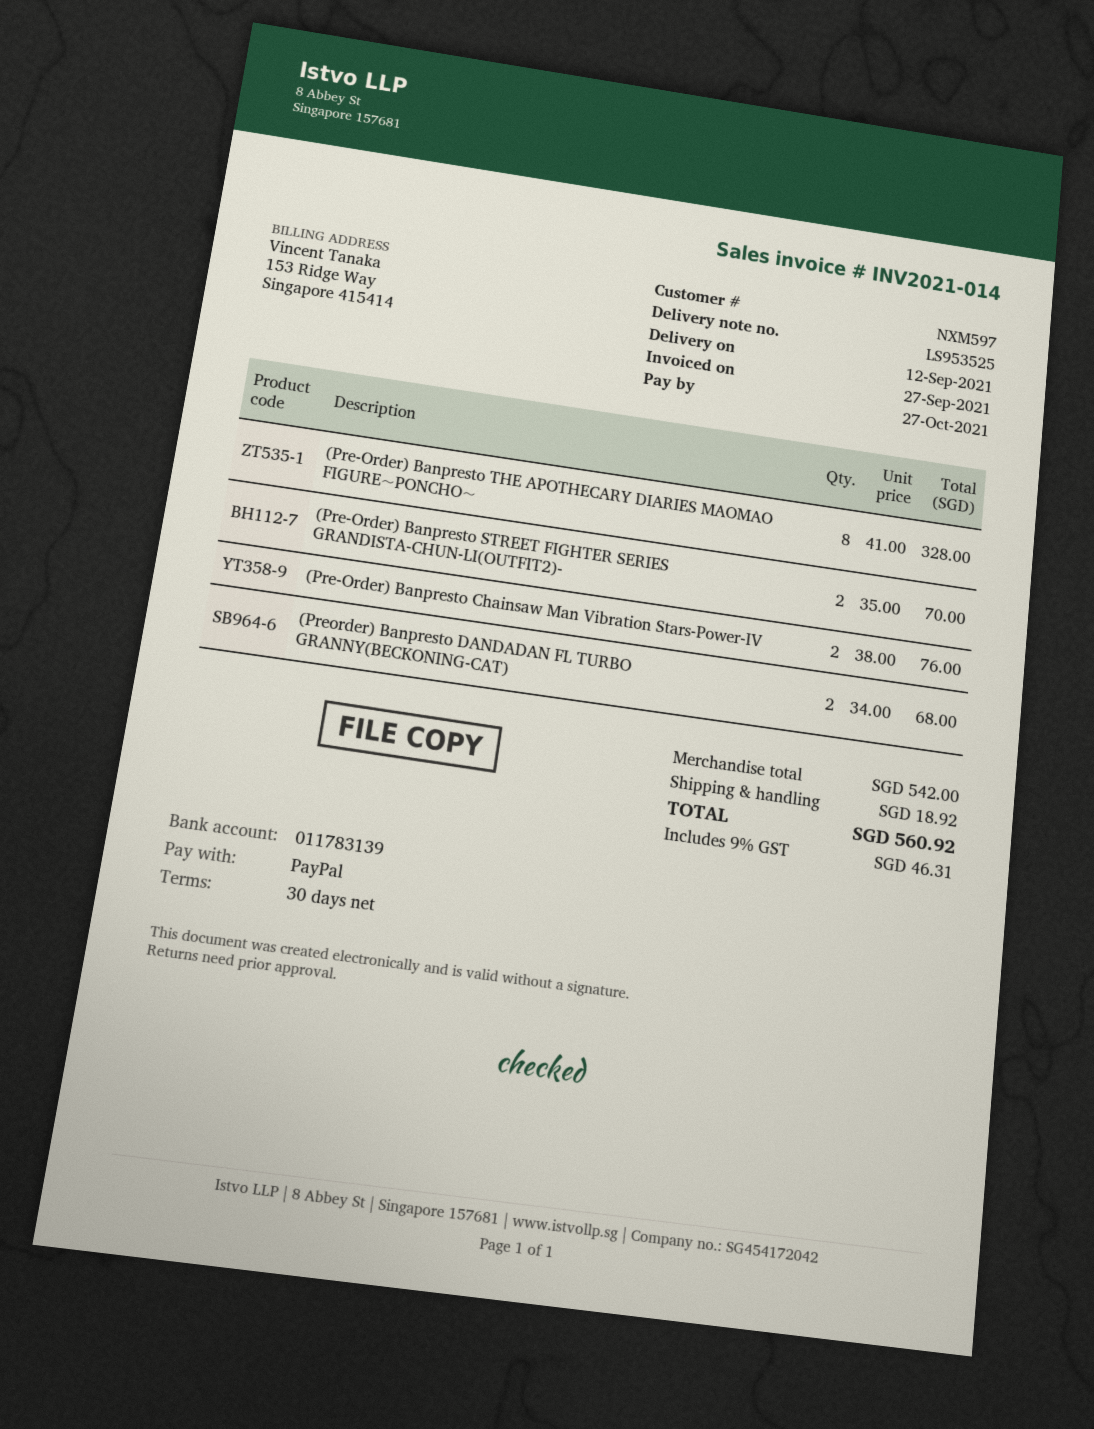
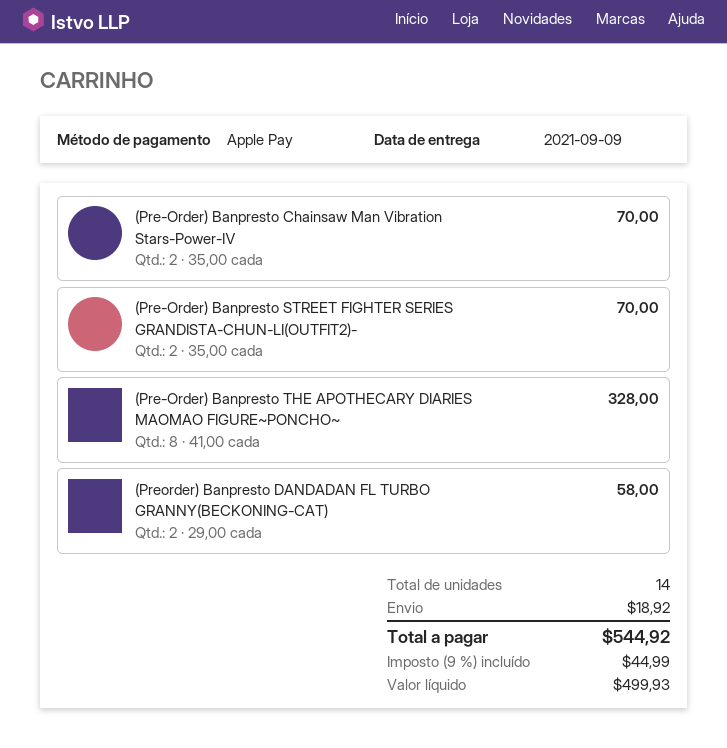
delivery date: 2021-09-12 -> 2021-09-09
payment method: PayPal -> Apple Pay
(Pre-Order) Banpresto Chainsaw Man Vibration Stars-Power-Ⅳ: 2 x 38.00 = 76.00 -> 2 x 35.00 = 70.00
(Preorder) Banpresto DANDADAN FL TURBO GRANNY(BECKONING-CAT): 2 x 34.00 = 68.00 -> 2 x 29.00 = 58.00
tax: 9% = 46.31 -> 9% = 44.99
total: 560.92 -> 544.92

